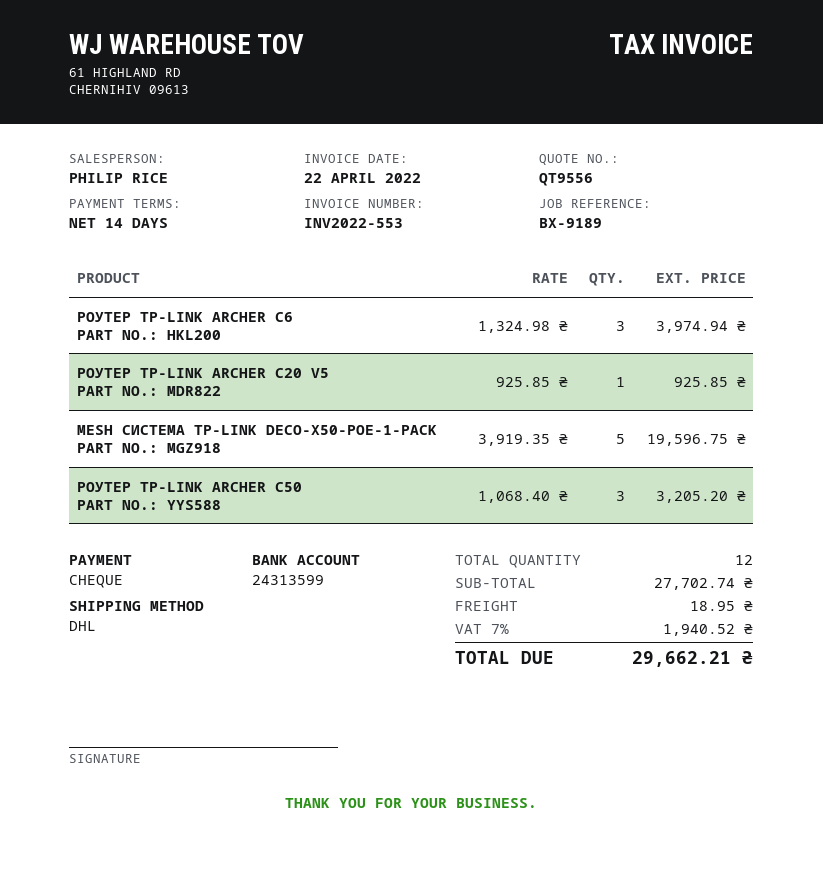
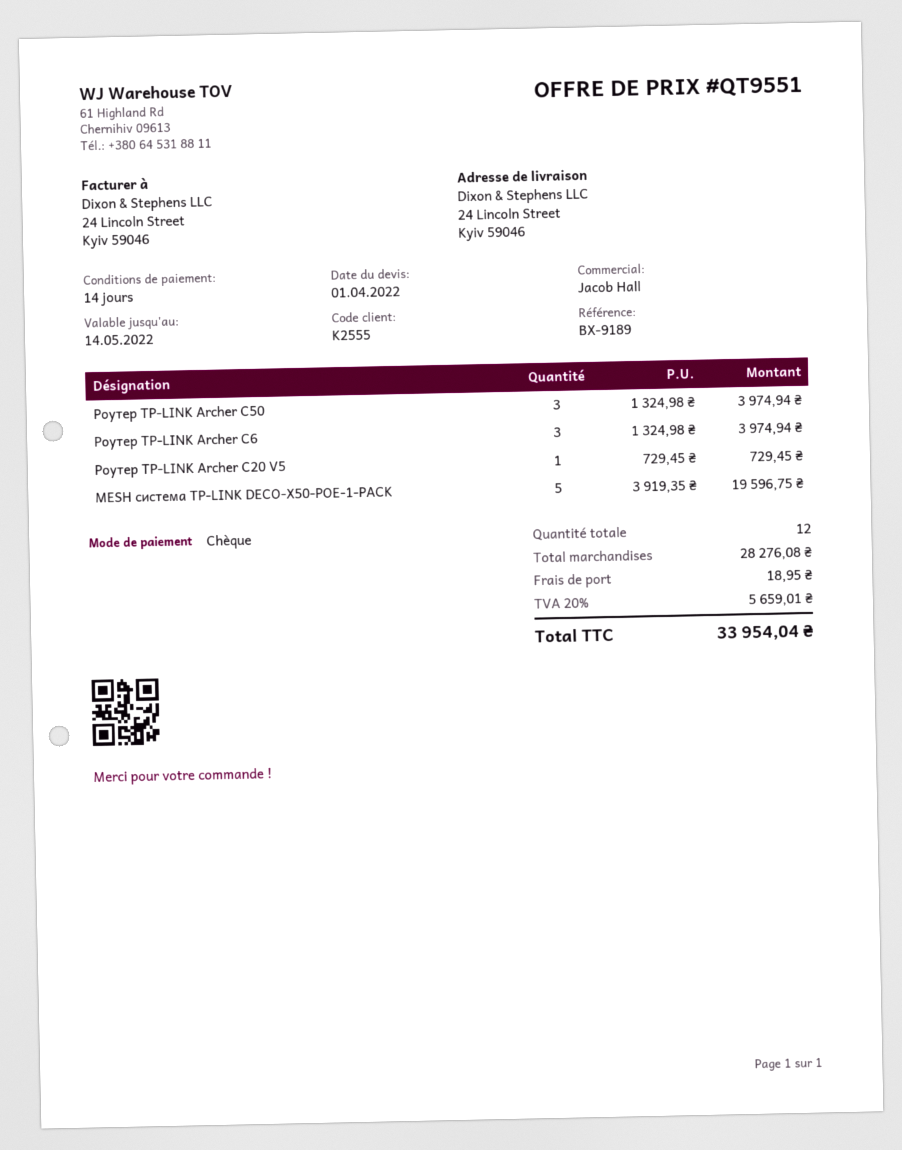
quote number: QT9556 -> QT9551
sales rep: PHILIP RICE -> Jacob Hall
РОУТЕР TP-LINK ARCHER C20 V5: 1 x 925.85 = 925.85 -> 1 x 729.45 = 729.45
РОУТЕР TP-LINK ARCHER C50: 3 x 1068.40 = 3205.20 -> 3 x 1324.98 = 3974.94
subtotal: 27702.74 -> 28276.08
tax: 7% = 1940.52 -> 20% = 5659.01
total: 29662.21 -> 33954.04

